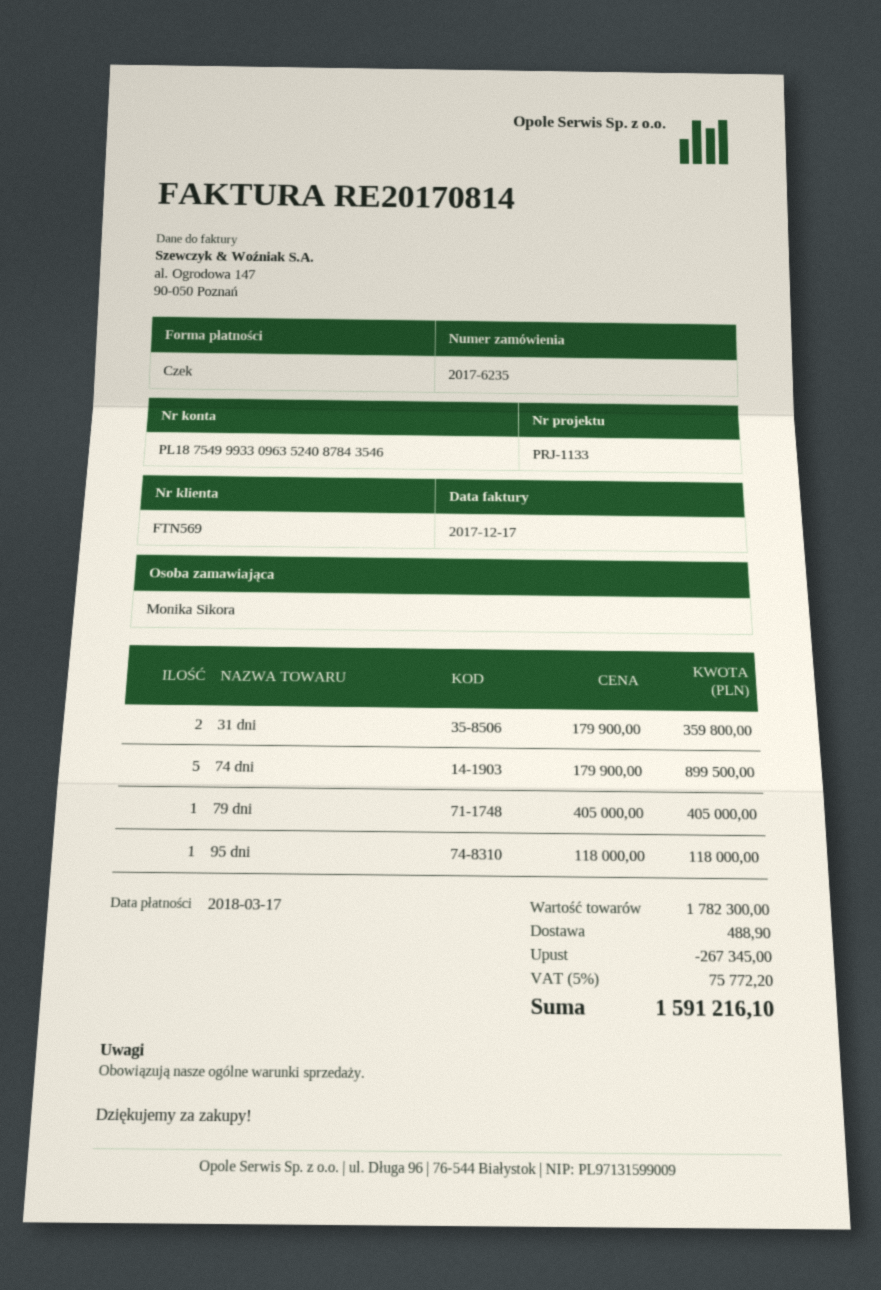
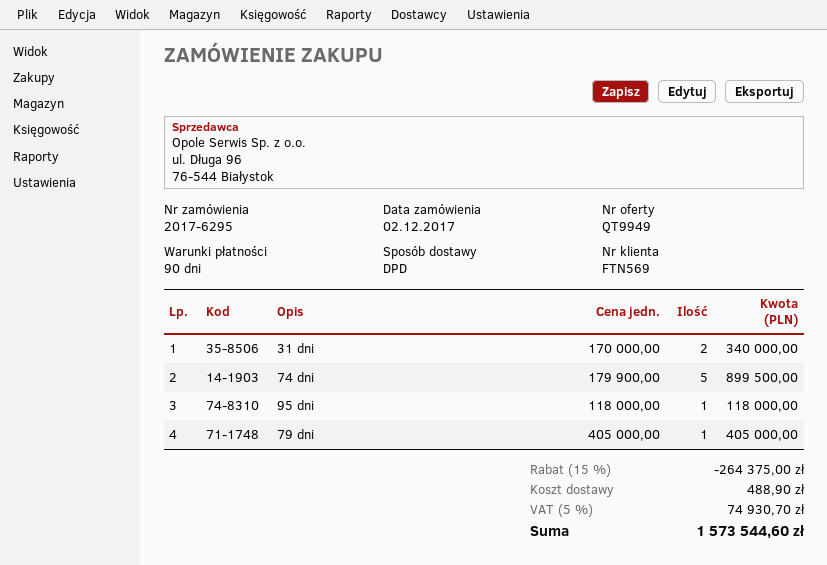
order number: 2017-6235 -> 2017-6295
31 dni: 2 x 179900.00 = 359800.00 -> 2 x 170000.00 = 340000.00
discount: 267345.00 -> 264375.00
tax: 5% = 75772.20 -> 5% = 74930.70
total: 1591216.10 -> 1573544.60

